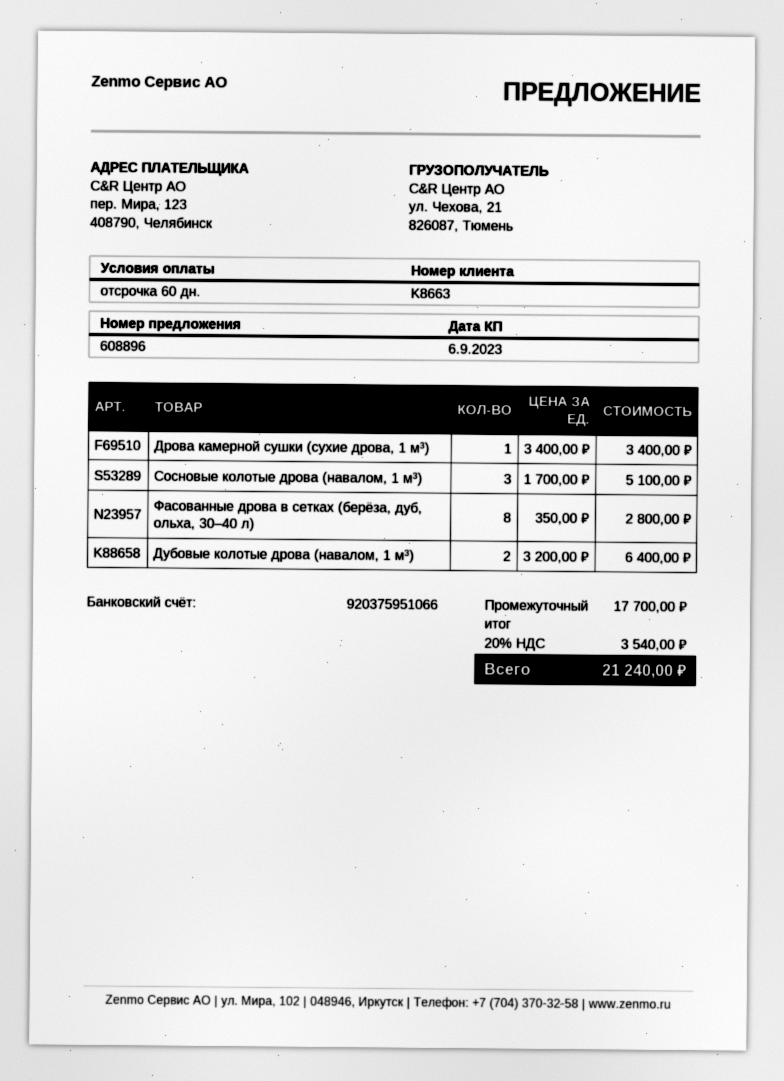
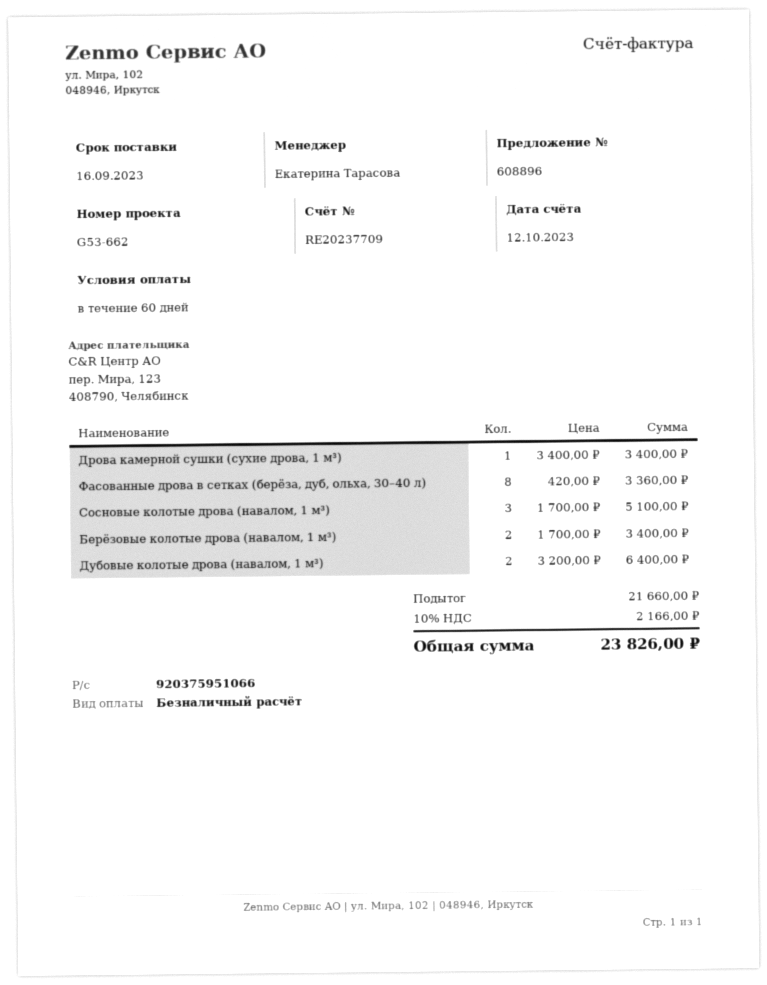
Фасованные дрова в сетках (берёза, дуб, ольха, 30–40 л): 8 x 350.00 = 2800.00 -> 8 x 420.00 = 3360.00
Берёзовые колотые дрова (навалом, 1 м³): none -> 2 x 1700.00 = 3400.00
subtotal: 17700.00 -> 21660.00
tax: 20% = 3540.00 -> 10% = 2166.00
total: 21240.00 -> 23826.00

